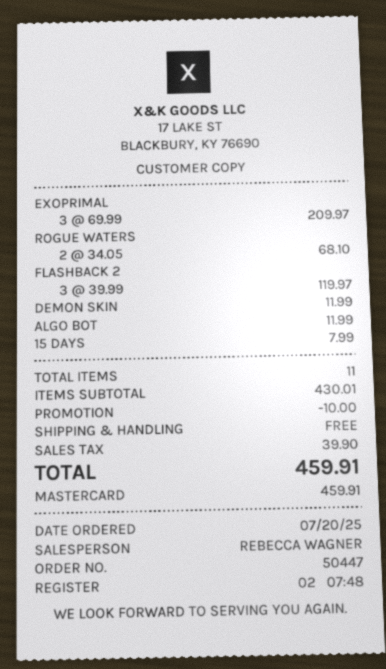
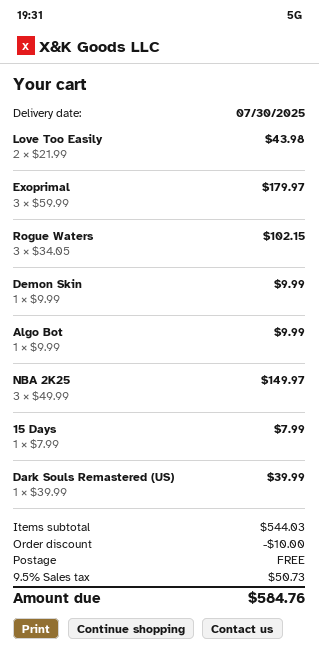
EXOPRIMAL: 3 x 69.99 = 209.97 -> 3 x 59.99 = 179.97
ROGUE WATERS: 2 x 34.05 = 68.10 -> 3 x 34.05 = 102.15
FLASHBACK 2: 3 x 39.99 = 119.97 -> none
DEMON SKIN: 1 x 11.99 = 11.99 -> 1 x 9.99 = 9.99
ALGO BOT: 1 x 11.99 = 11.99 -> 1 x 9.99 = 9.99
Love Too Easily: none -> 2 x 21.99 = 43.98
NBA 2K25: none -> 3 x 49.99 = 149.97
Dark Souls Remastered (US): none -> 1 x 39.99 = 39.99
subtotal: 430.01 -> 544.03
tax: 39.90 -> 50.73
total: 459.91 -> 584.76

